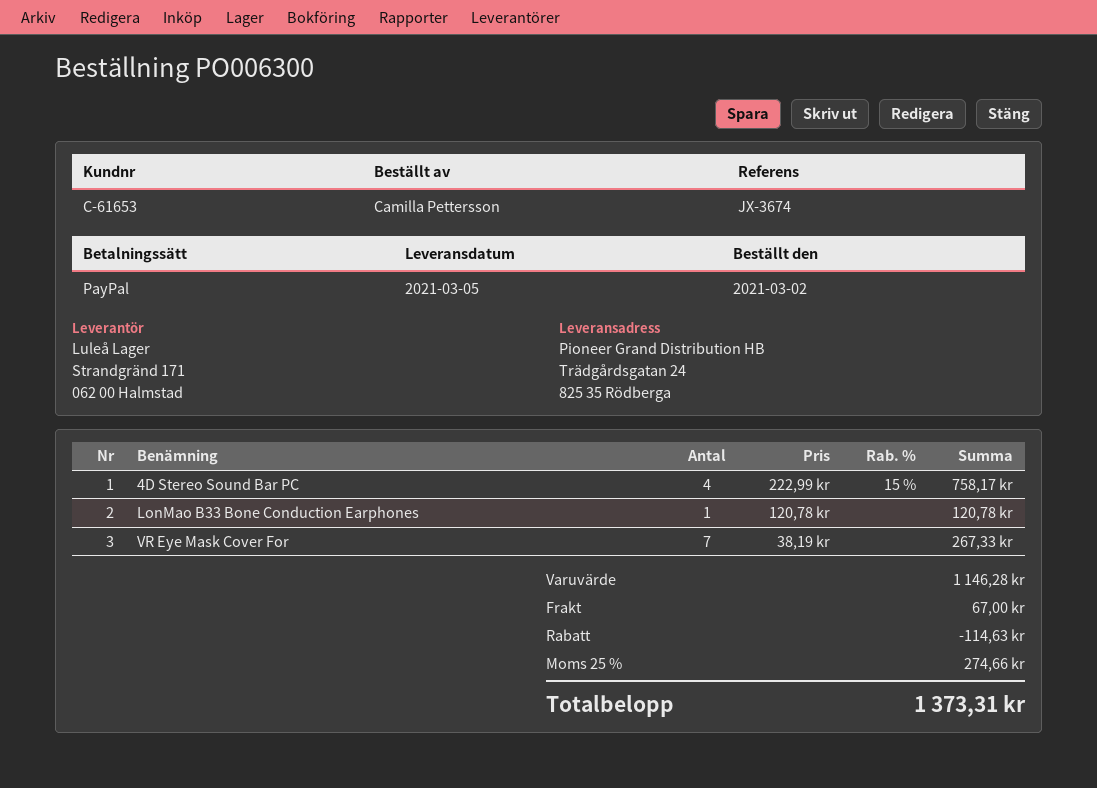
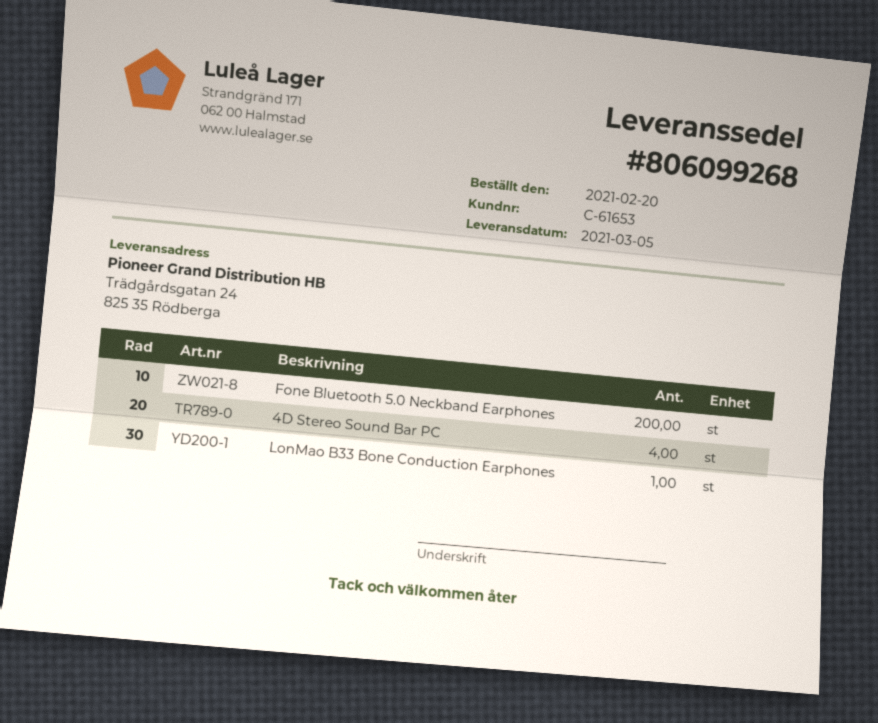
order date: 2021-03-02 -> 2021-02-20
VR Eye Mask Cover For: 7 -> none
Fone Bluetooth 5.0 Neckband Earphones: none -> 200

